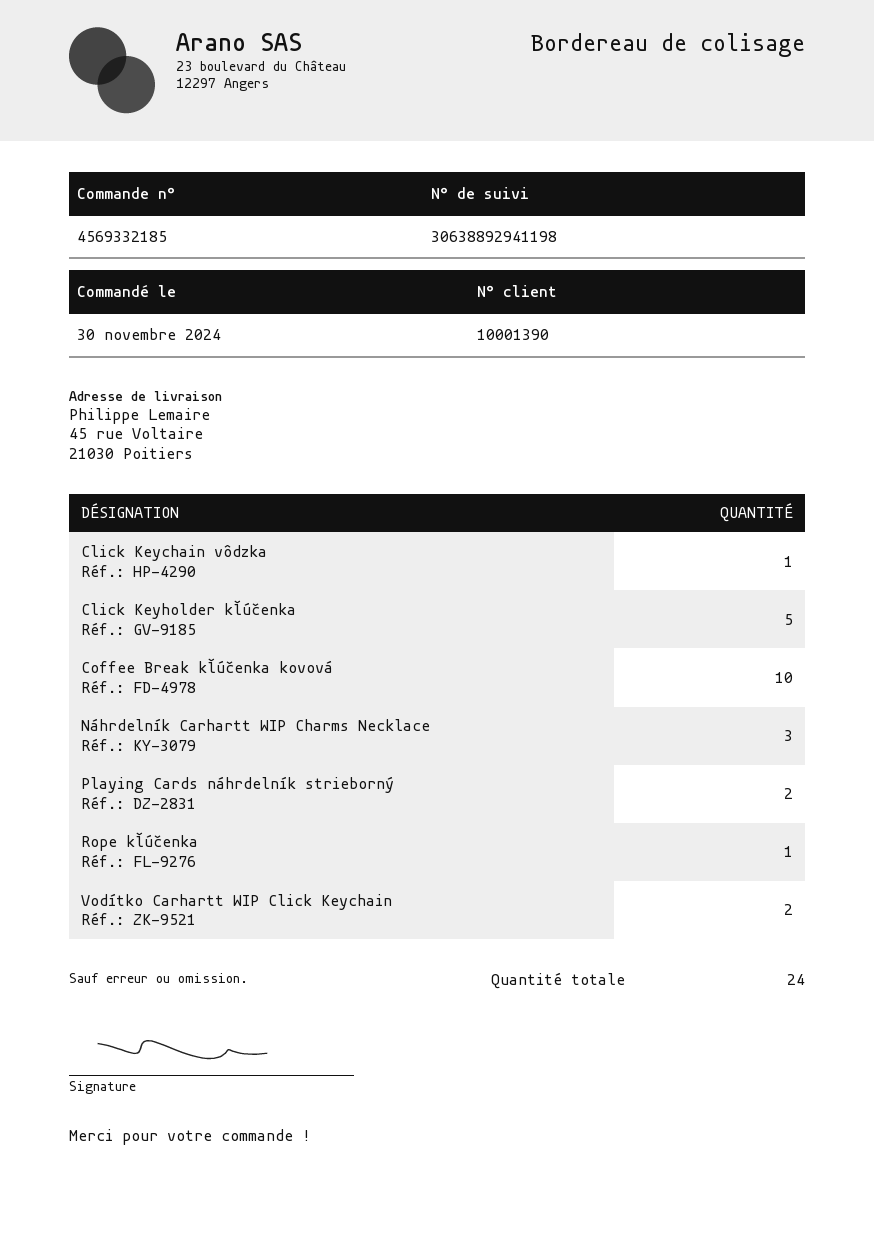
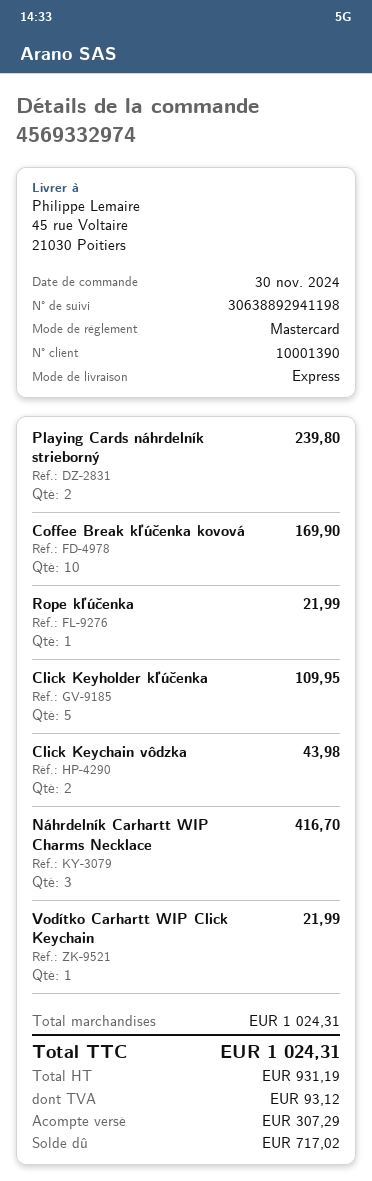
order number: 4569332185 -> 4569332974
Click Keychain vôdzka: 1 -> 2
Vodítko Carhartt WIP Click Keychain: 2 -> 1

